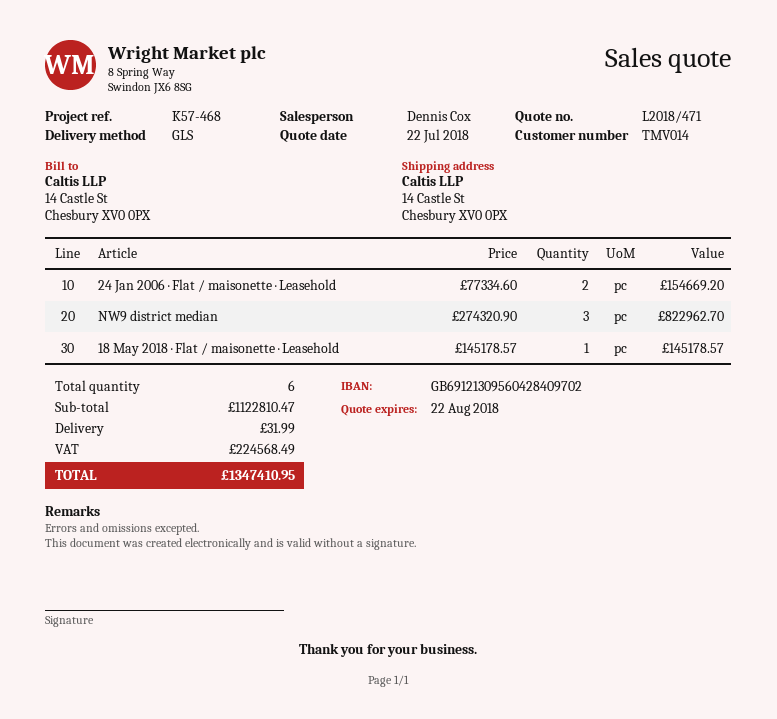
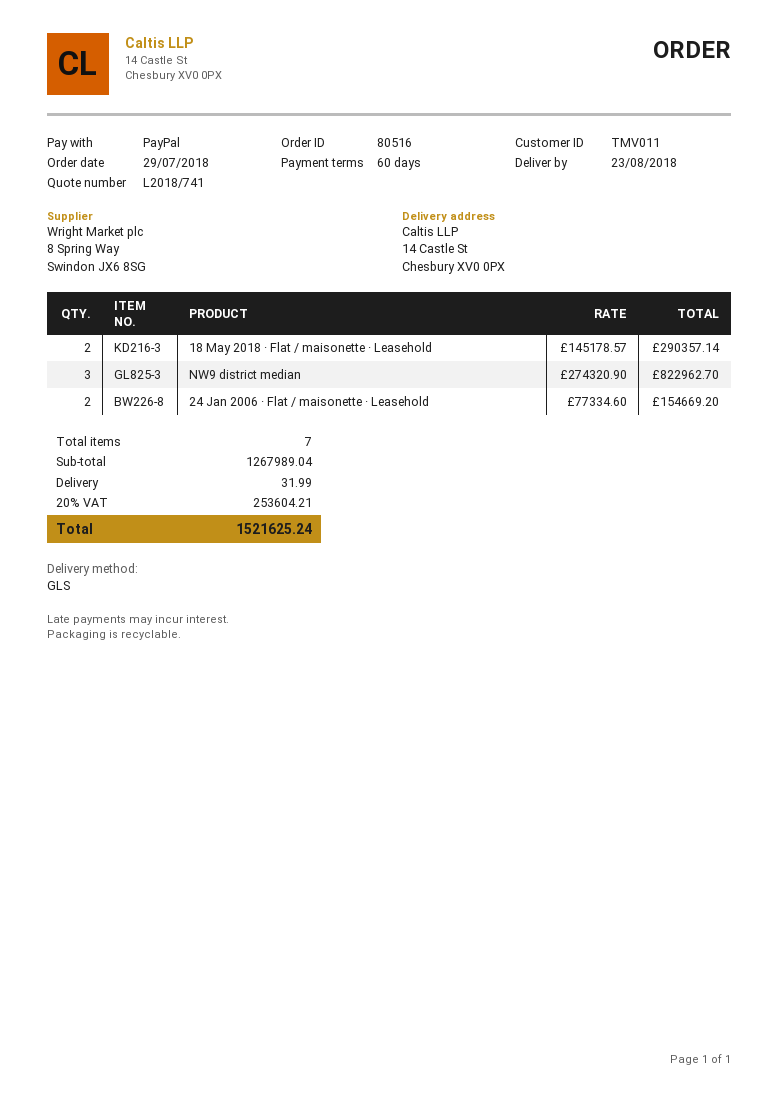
quote number: L2018/471 -> L2018/741
customer number: TMV014 -> TMV011
18 May 2018 · Flat / maisonette · Leasehold: 1 x 145178.57 = 145178.57 -> 2 x 145178.57 = 290357.14
total quantity: 6 -> 7
subtotal: 1122810.47 -> 1267989.04
tax: 224568.49 -> 253604.21
total: 1347410.95 -> 1521625.24

